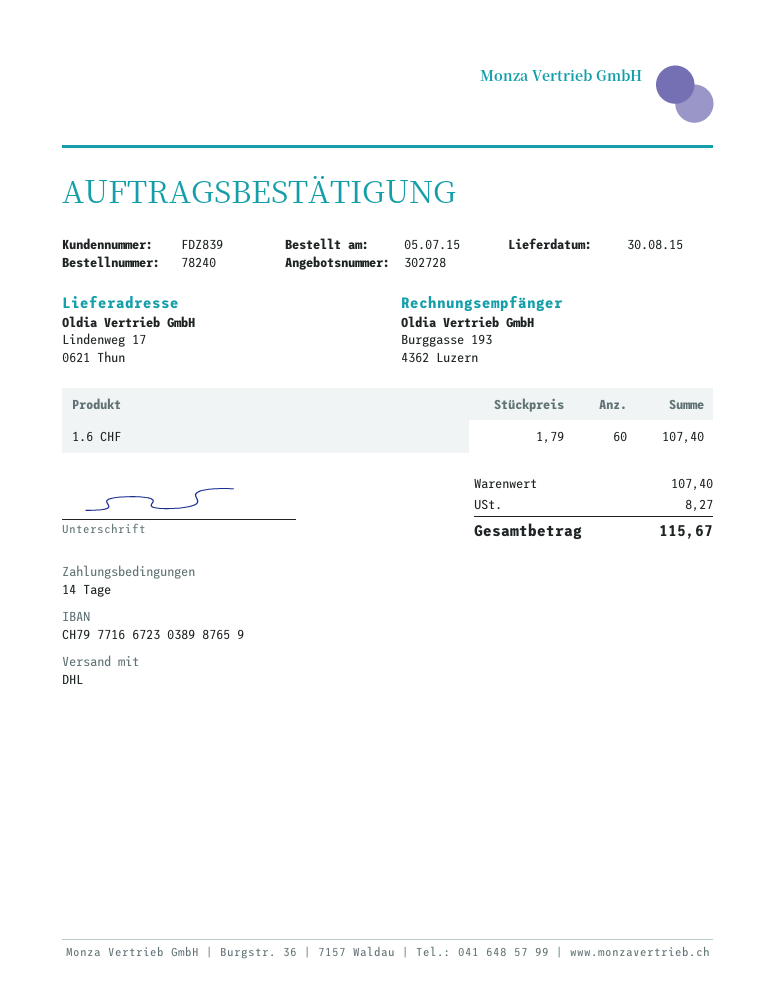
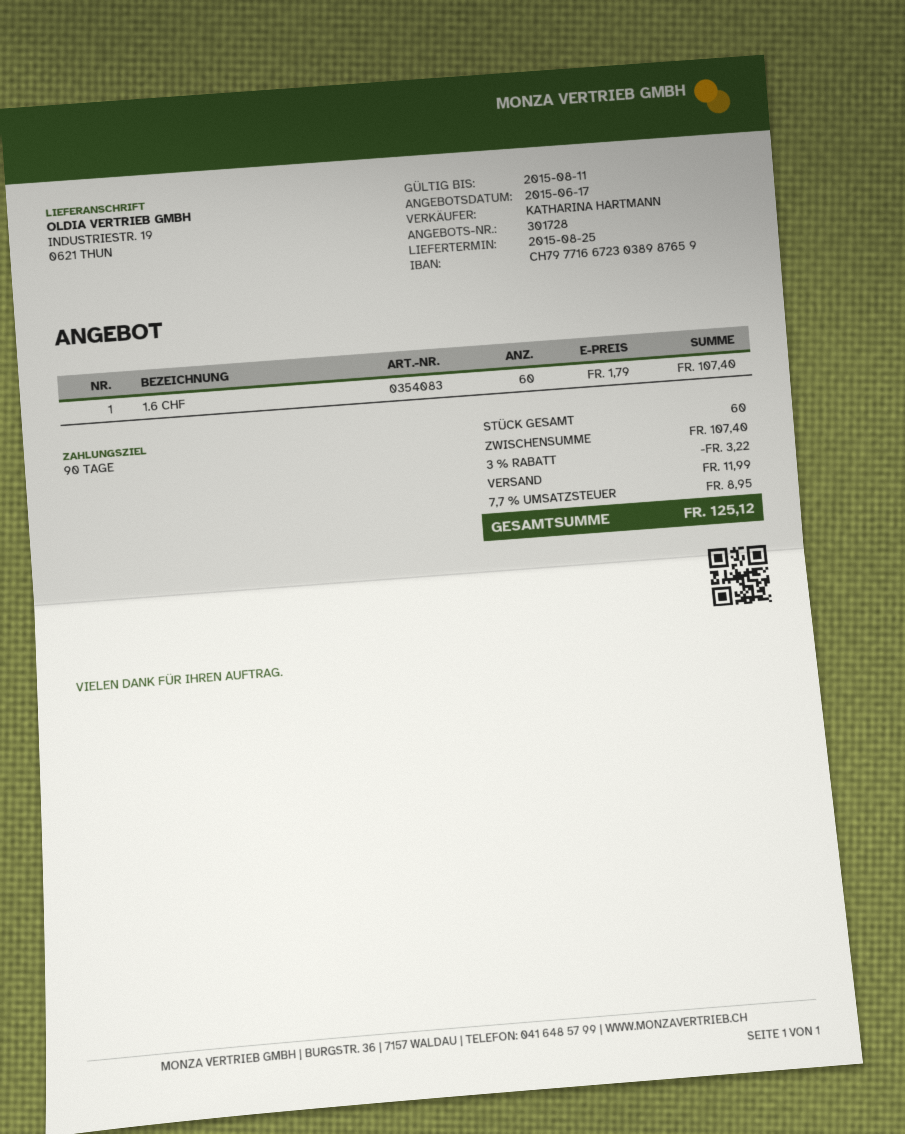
quote number: 302728 -> 301728
delivery date: 2015-08-30 -> 2015-08-25
payment terms: 14 days -> 90 days
ship to: Lindenweg 17, 0621 Thun -> INDUSTRIESTR. 19, 0621 THUN
discount: none -> 3% = 3.22
shipping: none -> 11.99
tax: 8.27 -> 8.95
total: 115.67 -> 125.12

